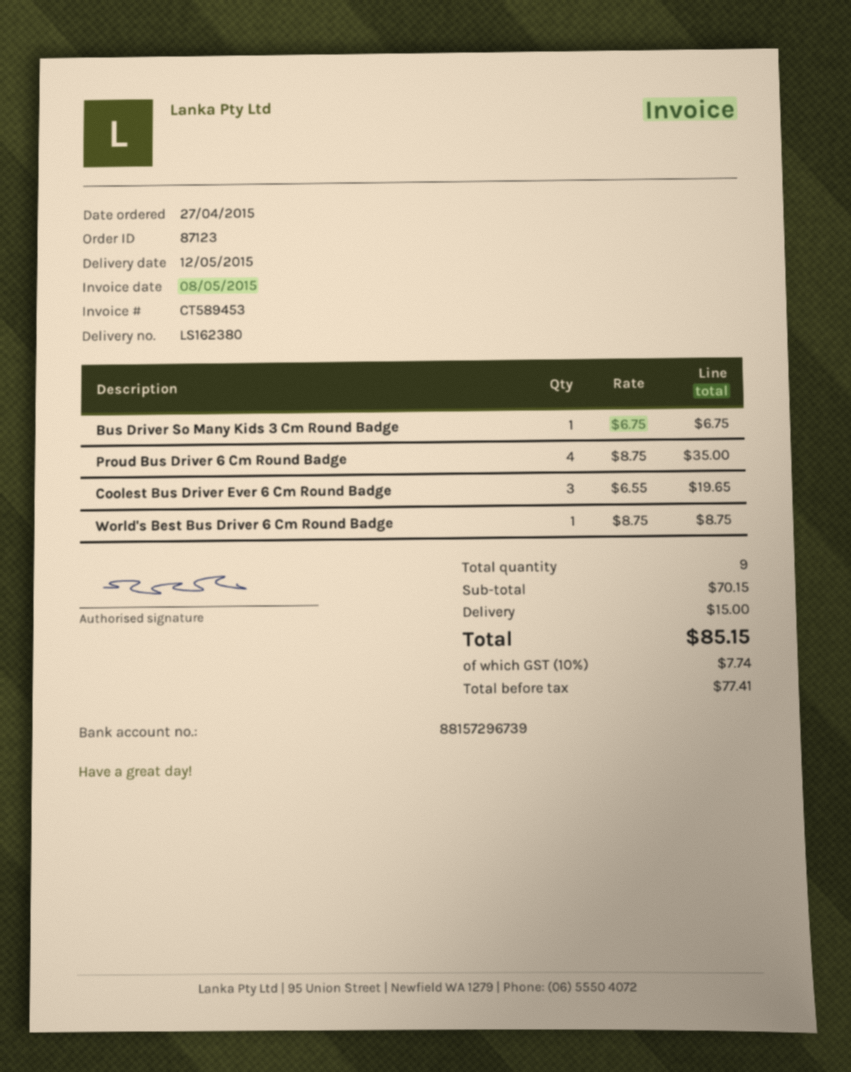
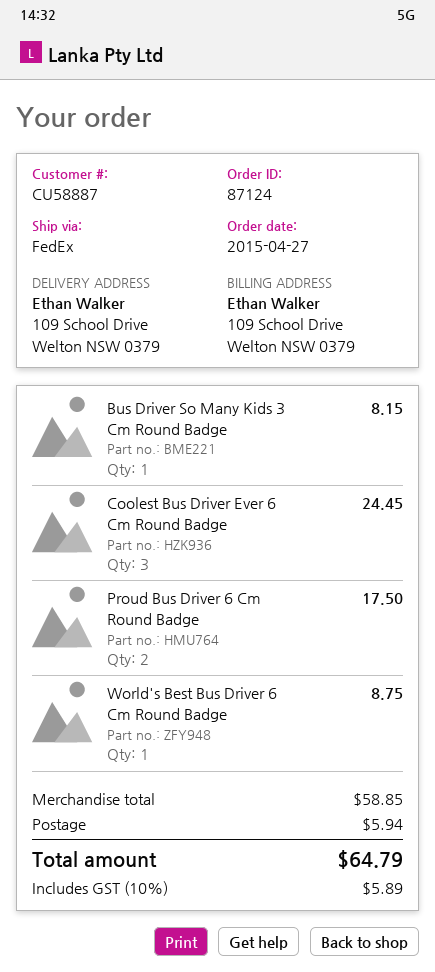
order number: 87123 -> 87124
Bus Driver So Many Kids 3 Cm Round Badge: 1 for 6.75 -> 1 for 8.15
Proud Bus Driver 6 Cm Round Badge: 4 for 35.00 -> 2 for 17.50
Coolest Bus Driver Ever 6 Cm Round Badge: 3 for 19.65 -> 3 for 24.45
subtotal: 70.15 -> 58.85
shipping: 15.00 -> 5.94
tax: 10% = 7.74 -> 10% = 5.89
total: 85.15 -> 64.79

